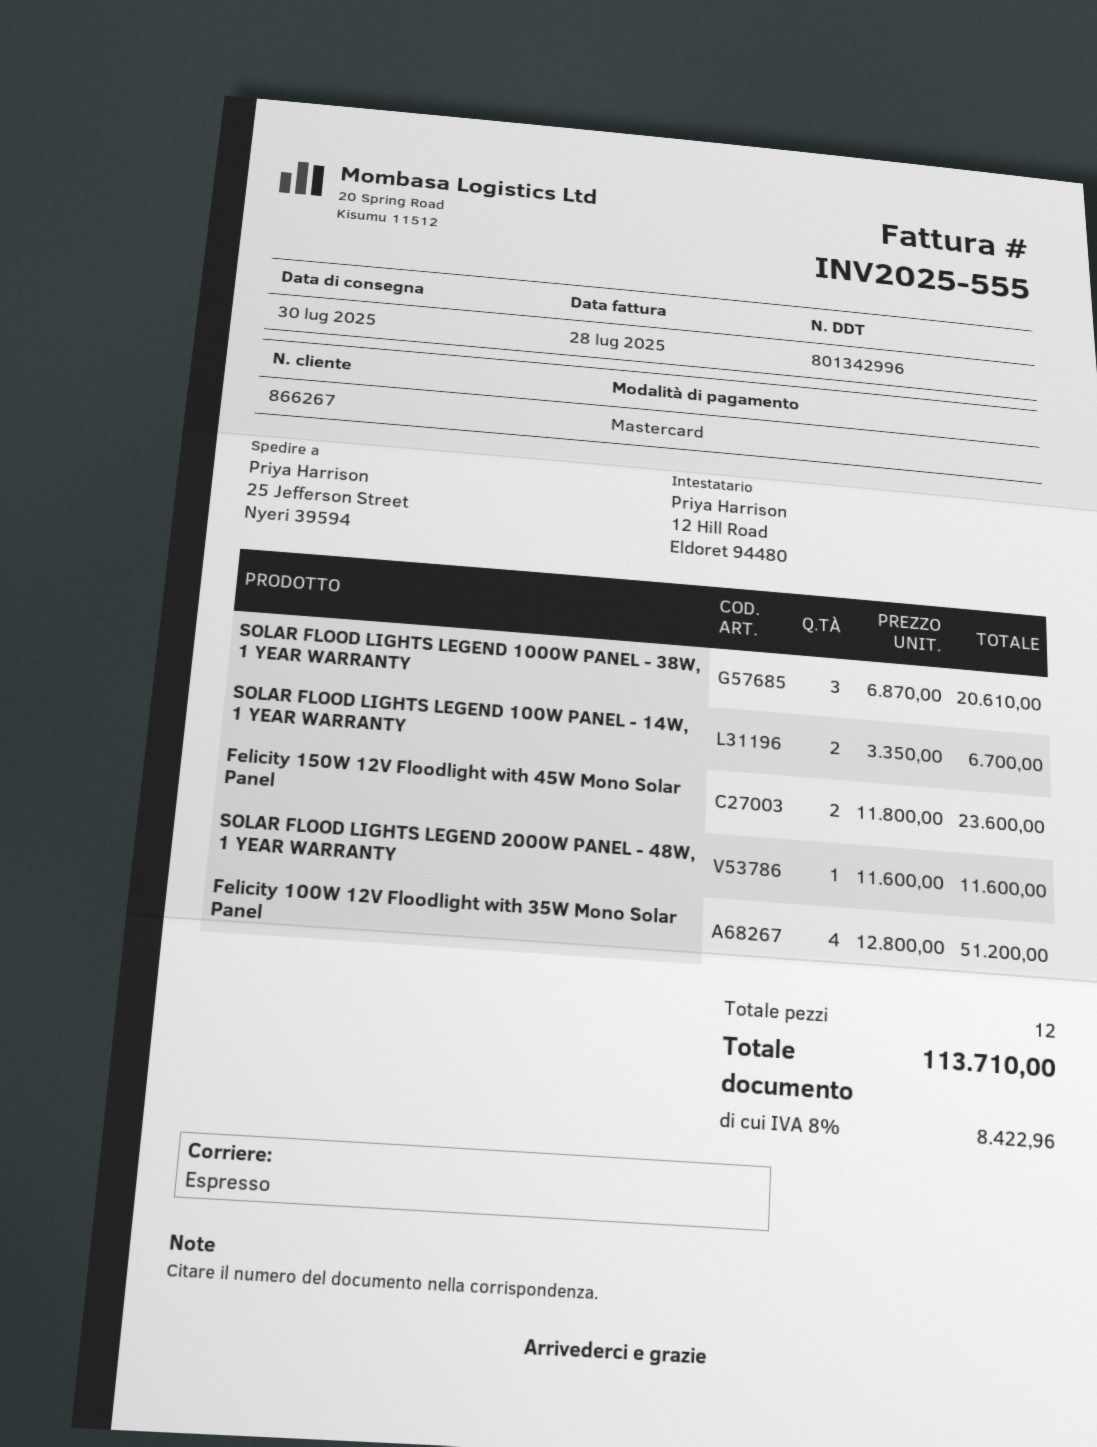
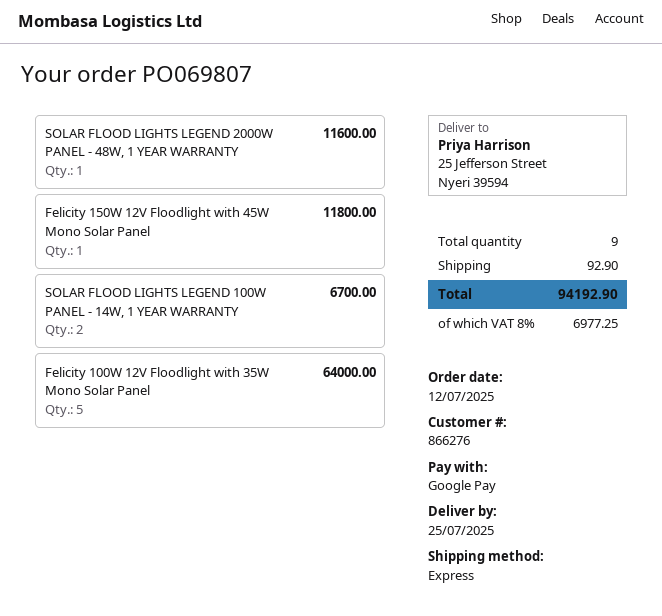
delivery date: 2025-07-30 -> 2025-07-25
customer number: 866267 -> 866276
payment method: Mastercard -> Google Pay
SOLAR FLOOD LIGHTS LEGEND 1000W PANEL - 38W, 1 YEAR WARRANTY: 3 for 20610.00 -> none
Felicity 150W 12V Floodlight with 45W Mono Solar Panel: 2 for 23600.00 -> 1 for 11800.00
Felicity 100W 12V Floodlight with 35W Mono Solar Panel: 4 for 51200.00 -> 5 for 64000.00
total quantity: 12 -> 9
shipping: none -> 92.90
tax: 8% = 8422.96 -> 8% = 6977.25
total: 113710.00 -> 94192.90

